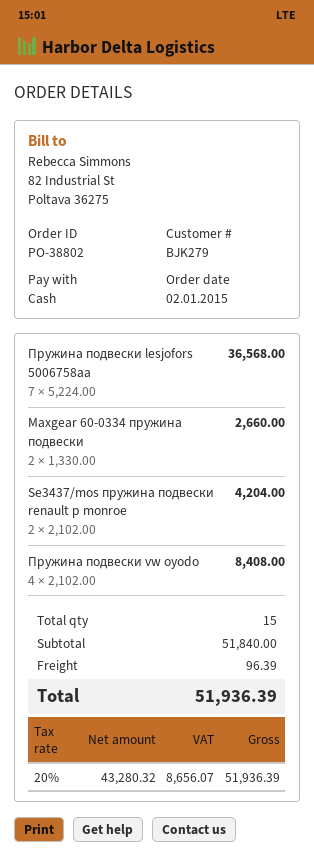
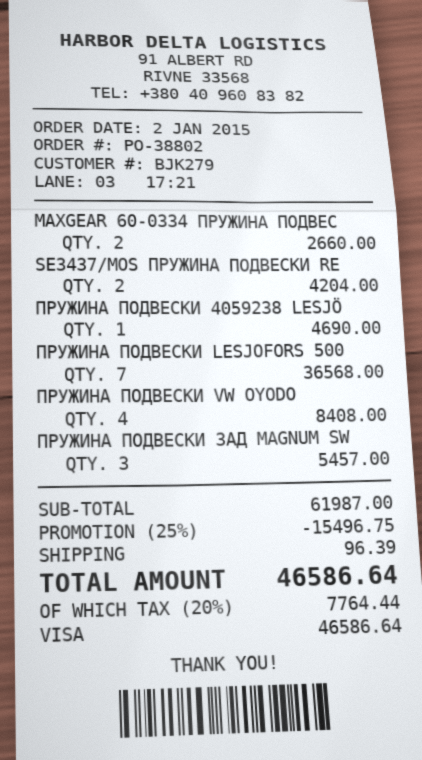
payment method: cash -> Visa
ПРУЖИНА ПОДВЕСКИ 4059238 LESJÖ: none -> 1 for 4690.00
ПРУЖИНА ПОДВЕСКИ ЗАД MAGNUM SW: none -> 3 for 5457.00
subtotal: 51840.00 -> 61987.00
discount: none -> 25% = 15496.75
tax: 20% = 8656.07 -> 20% = 7764.44
total: 51936.39 -> 46586.64

